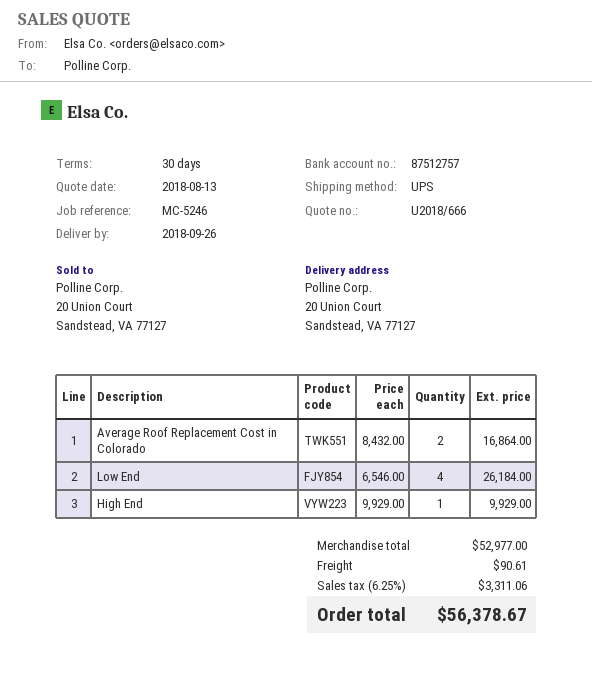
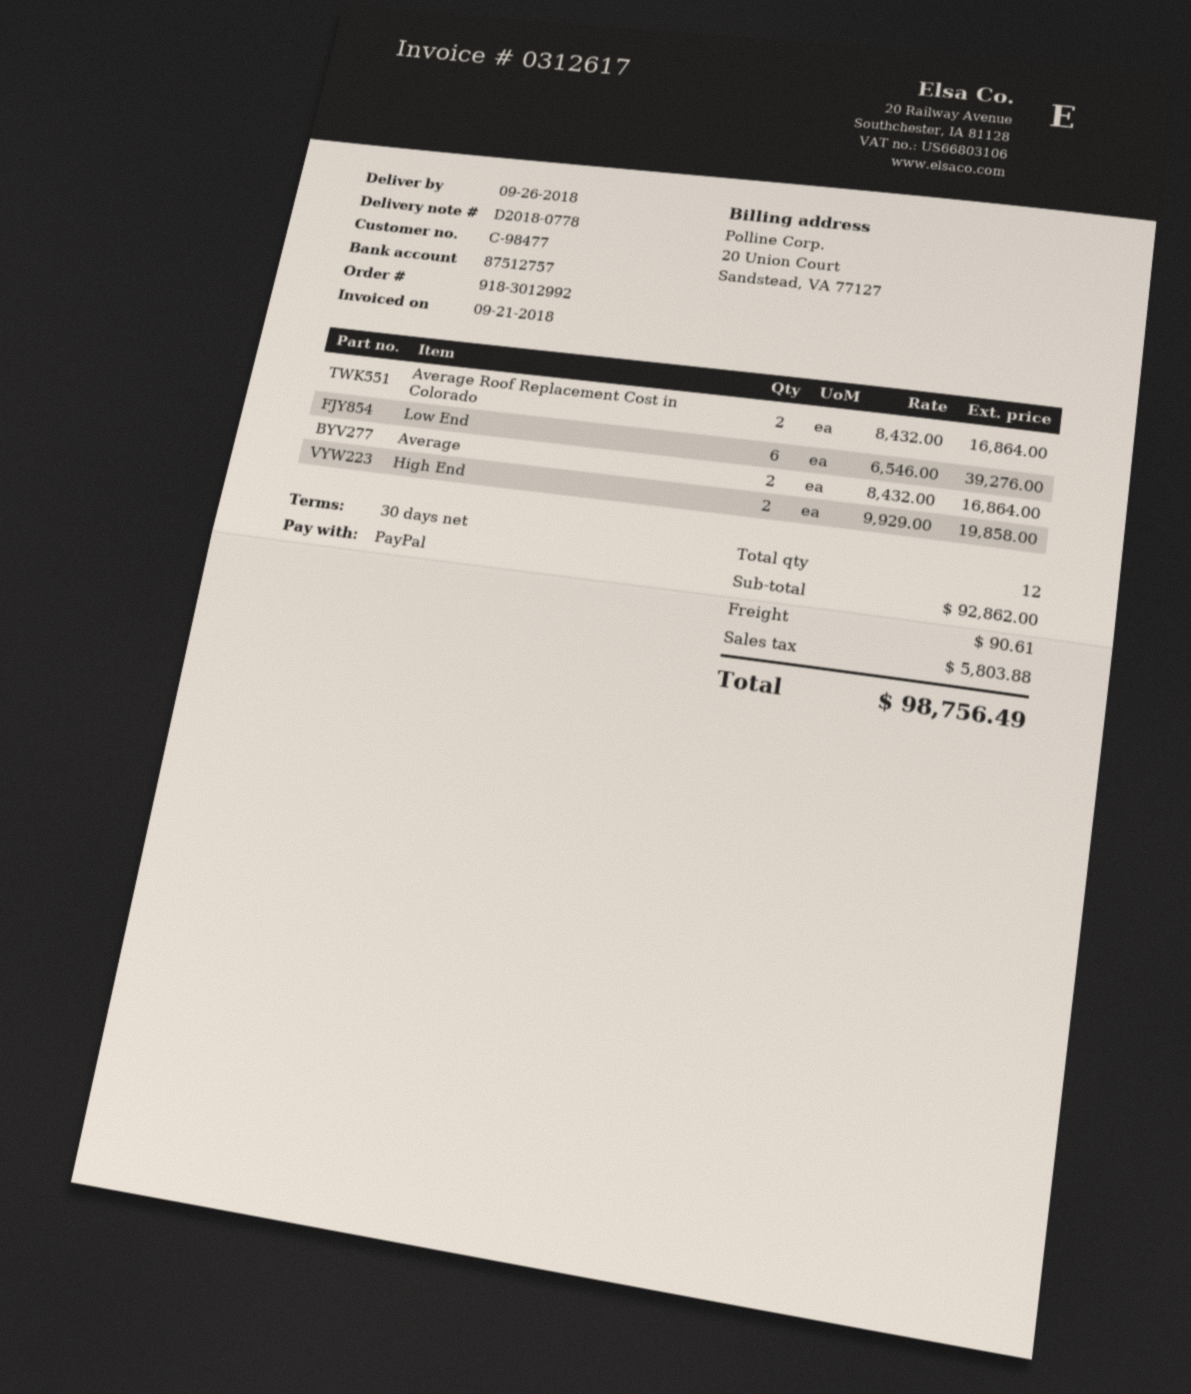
Low End: 4 x 6546.00 = 26184.00 -> 6 x 6546.00 = 39276.00
High End: 1 x 9929.00 = 9929.00 -> 2 x 9929.00 = 19858.00
Average: none -> 2 x 8432.00 = 16864.00
subtotal: 52977.00 -> 92862.00
tax: 3311.06 -> 5803.88
total: 56378.67 -> 98756.49

